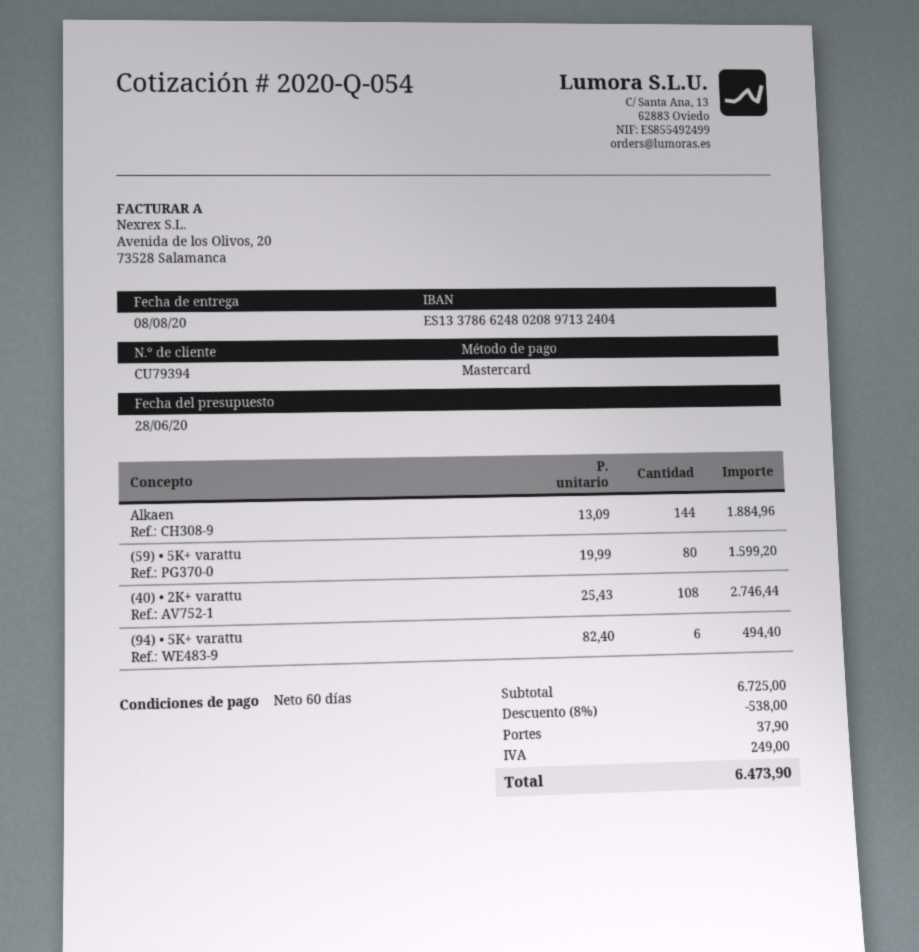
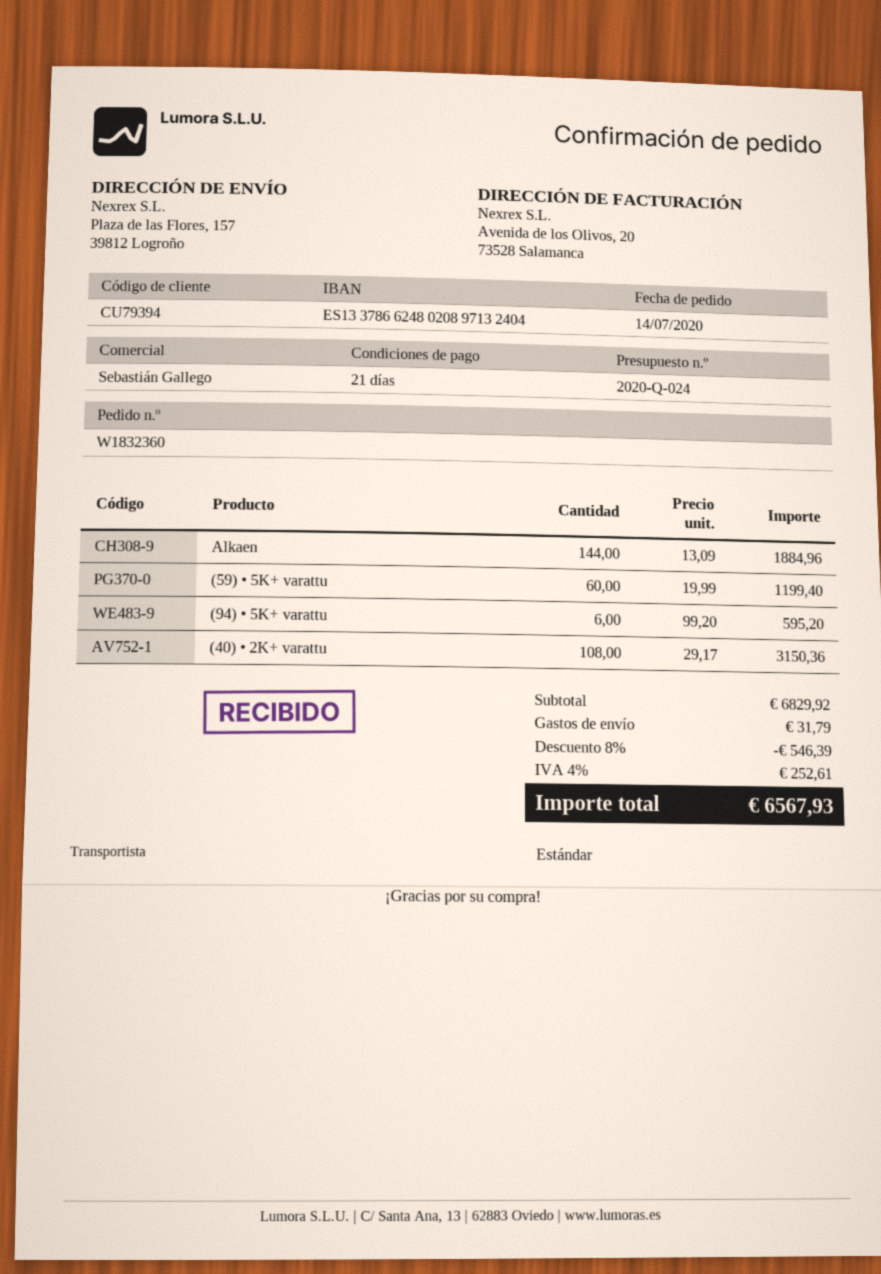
quote number: 2020-Q-054 -> 2020-Q-024
payment terms: 60 days -> 21 days
(59) • 5K+ varattu: 80 x 19.99 = 1599.20 -> 60 x 19.99 = 1199.40
(40) • 2K+ varattu: 108 x 25.43 = 2746.44 -> 108 x 29.17 = 3150.36
(94) • 5K+ varattu: 6 x 82.40 = 494.40 -> 6 x 99.20 = 595.20
subtotal: 6725.00 -> 6829.92
discount: 8% = 538.00 -> 8% = 546.39
shipping: 37.90 -> 31.79
tax: 249.00 -> 252.61
total: 6473.90 -> 6567.93

